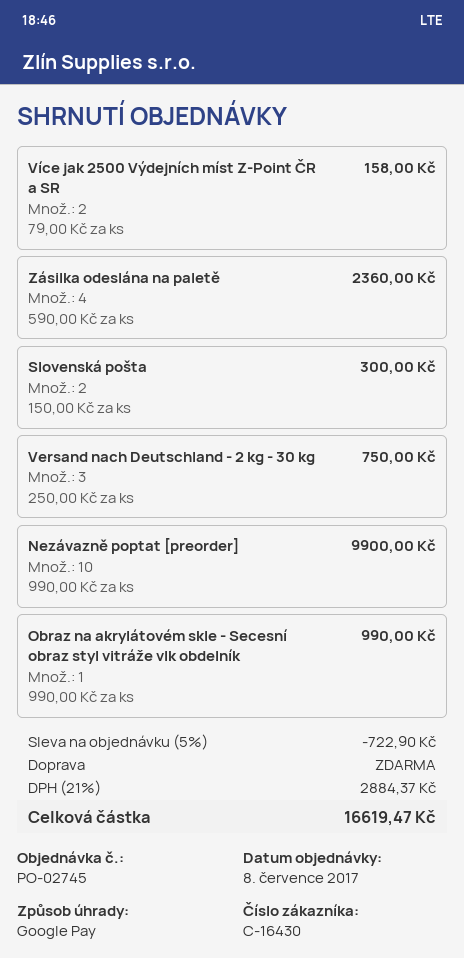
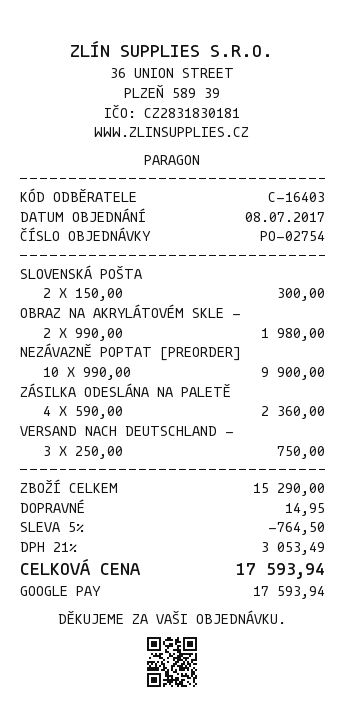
order number: PO-02745 -> PO-02754
customer number: C-16430 -> C-16403
Více jak 2500 Výdejních míst Z-Point ČR a SR: 2 x 79.00 = 158.00 -> none
Obraz na akrylátovém skle - Secesní obraz styl vitráže vlk obdelník: 1 x 990.00 = 990.00 -> 2 x 990.00 = 1980.00
discount: 5% = 722.90 -> 5% = 764.50
shipping: 0.00 -> 14.95
tax: 21% = 2884.37 -> 21% = 3053.49
total: 16619.47 -> 17593.94

